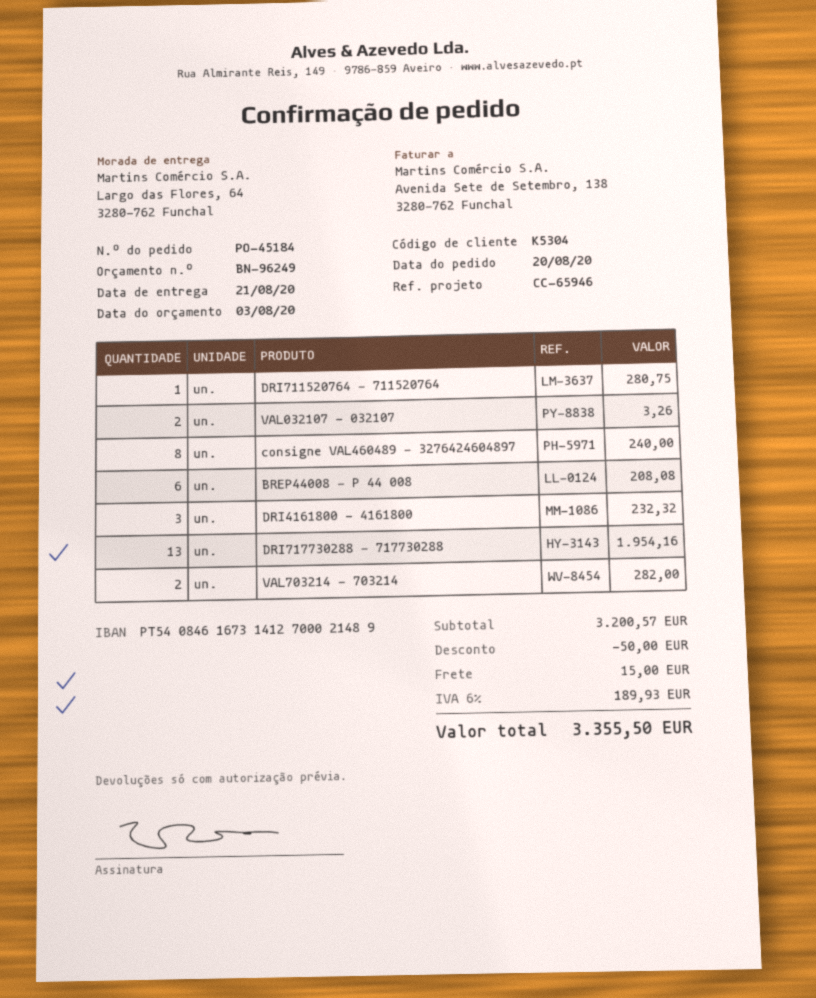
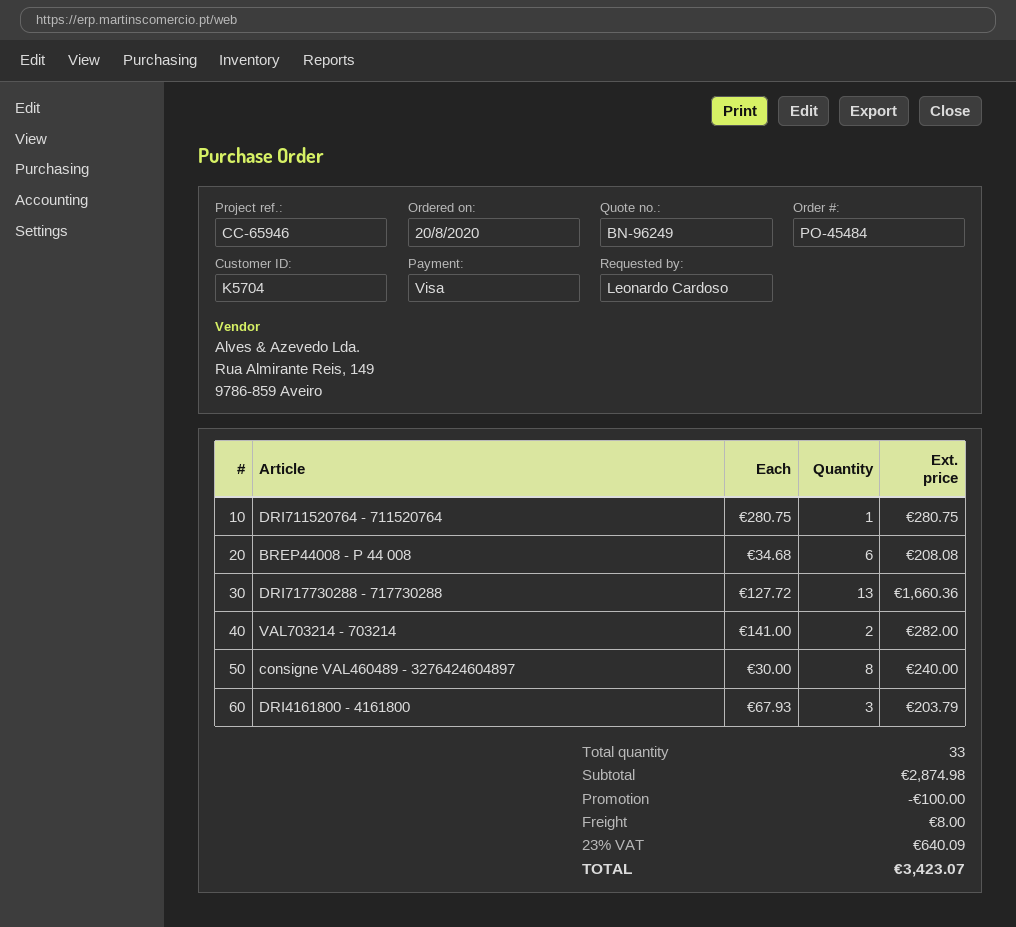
order number: PO-45184 -> PO-45484
customer number: K5304 -> K5704
VAL032107 - 032107: 2 for 3.26 -> none
DRI4161800 - 4161800: 3 for 232.32 -> 3 for 203.79
DRI717730288 - 717730288: 13 for 1954.16 -> 13 for 1660.36
subtotal: 3200.57 -> 2874.98
discount: 50.00 -> 100.00
shipping: 15.00 -> 8.00
tax: 6% = 189.93 -> 23% = 640.09
total: 3355.50 -> 3423.07

